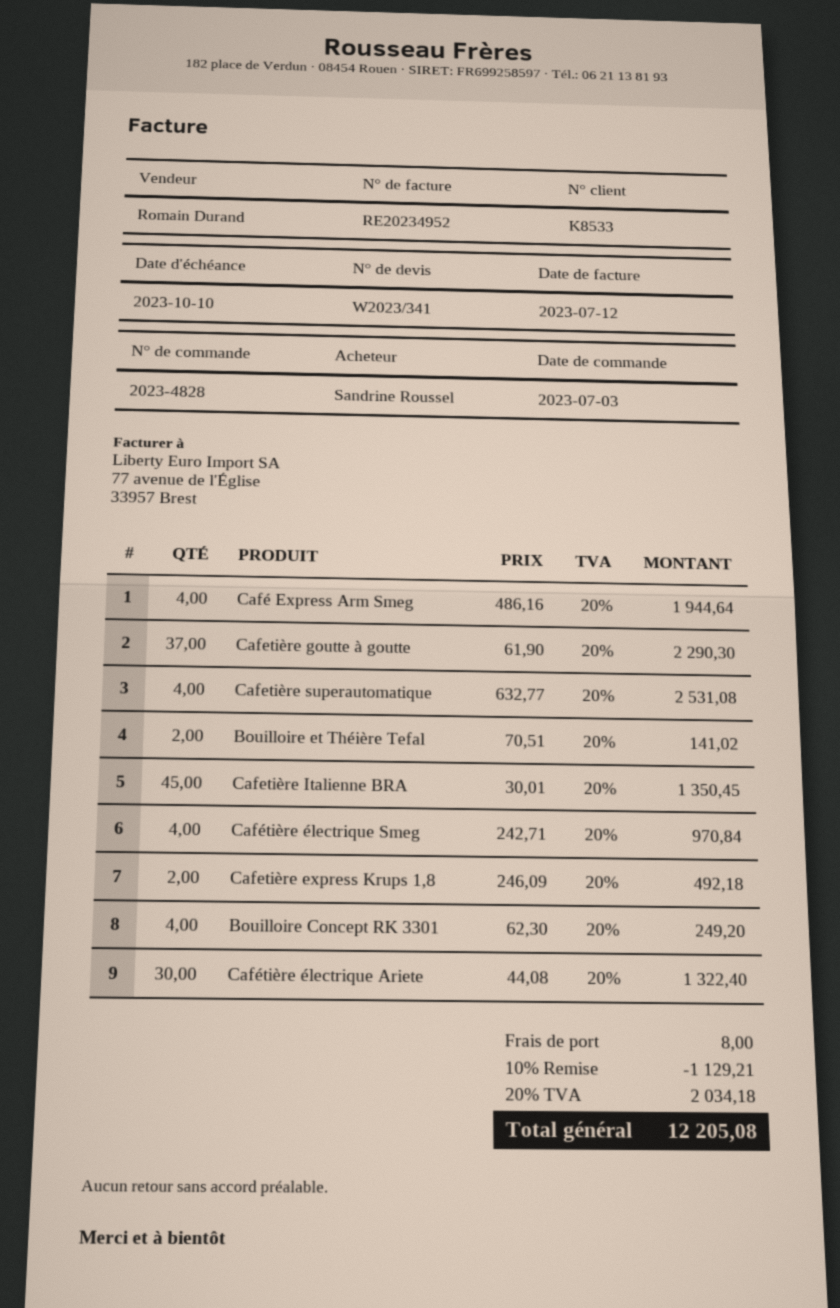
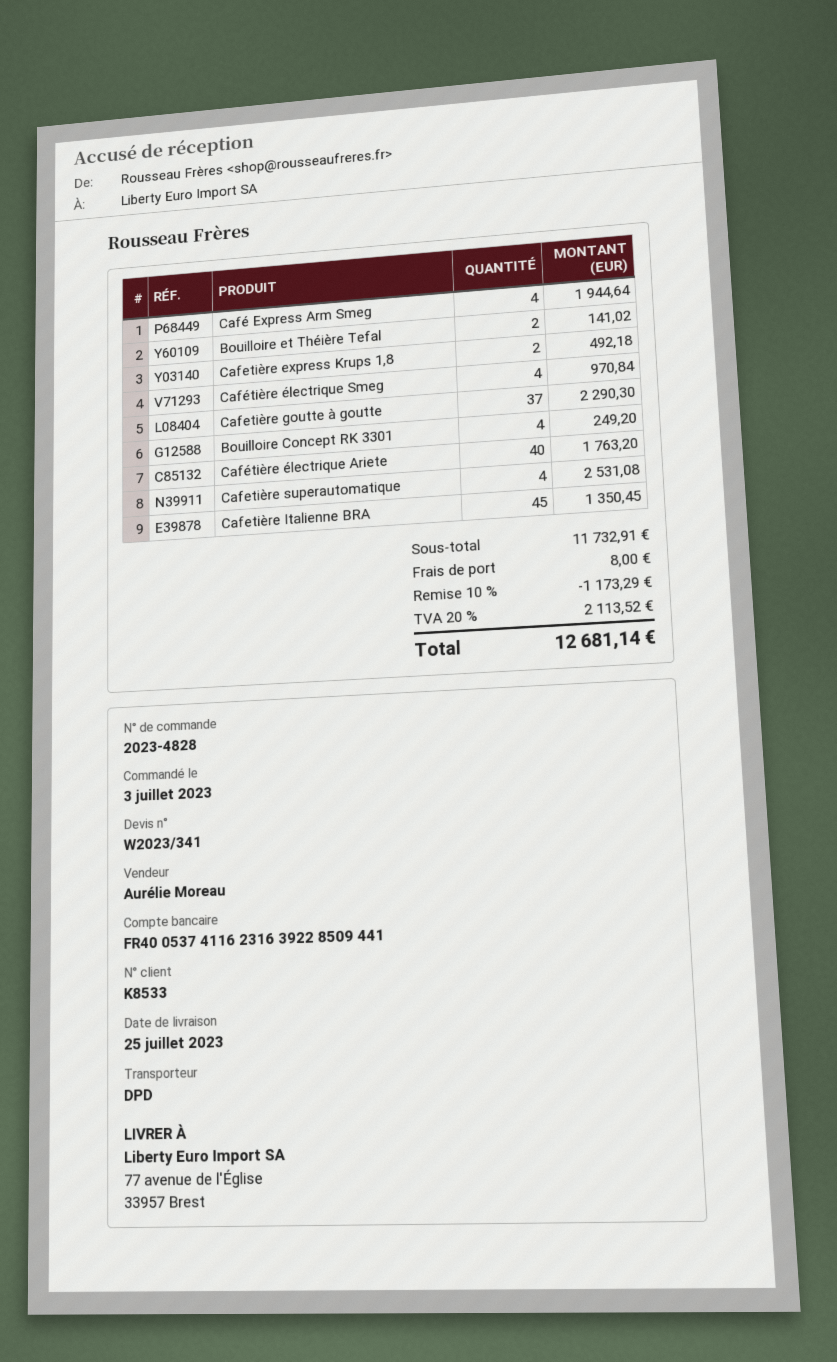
sales rep: Romain Durand -> Aurélie Moreau
Cafétière électrique Ariete: 30 for 1322.40 -> 40 for 1763.20
discount: 10% = 1129.21 -> 10% = 1173.29
tax: 20% = 2034.18 -> 20% = 2113.52
total: 12205.08 -> 12681.14

